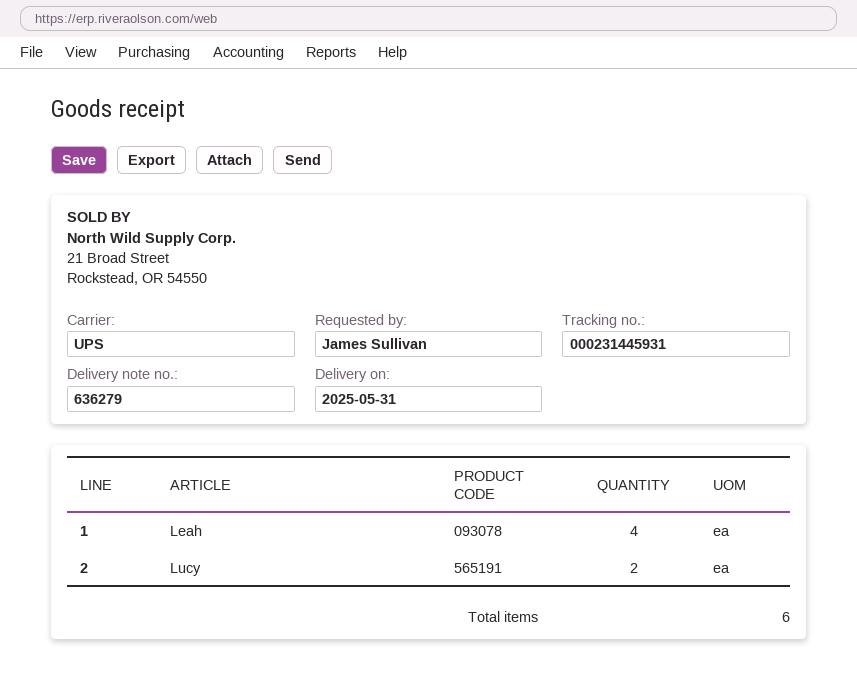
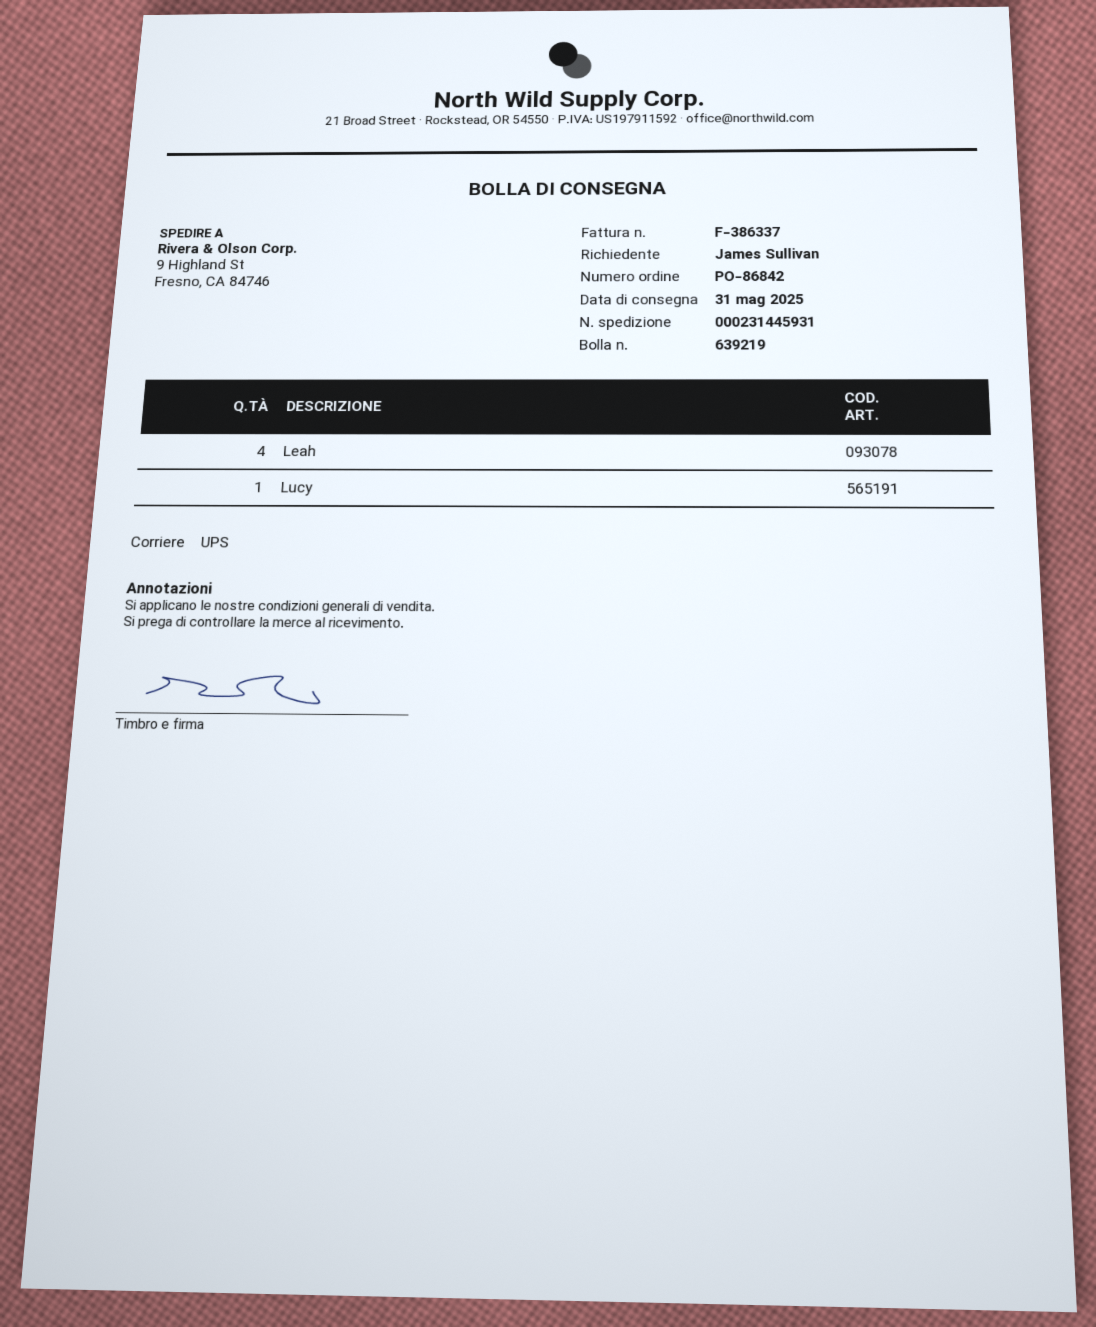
delivery note number: 636279 -> 639219
Lucy: 2 -> 1

